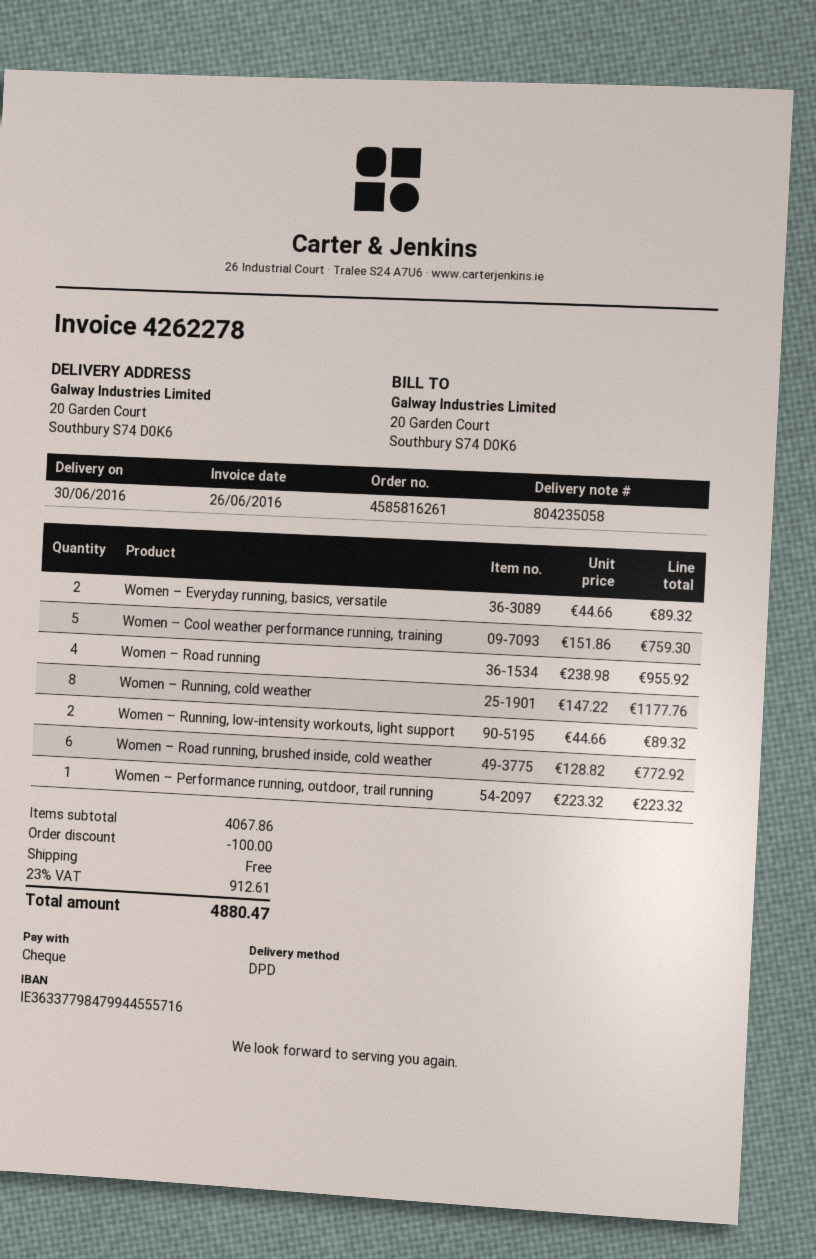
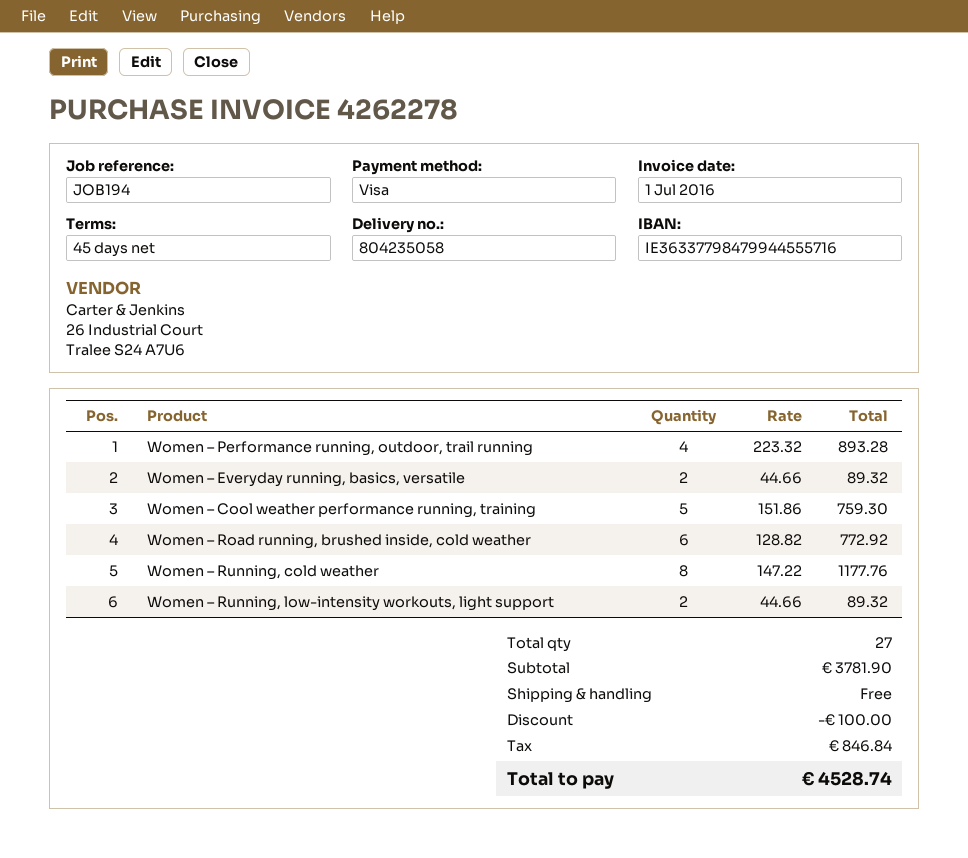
invoice date: 2016-06-26 -> 2016-07-01
payment method: cheque -> Visa
Women – Road running: 4 x 238.98 = 955.92 -> none
Women – Performance running, outdoor, trail running: 1 x 223.32 = 223.32 -> 4 x 223.32 = 893.28
subtotal: 4067.86 -> 3781.90
tax: 912.61 -> 846.84
total: 4880.47 -> 4528.74

